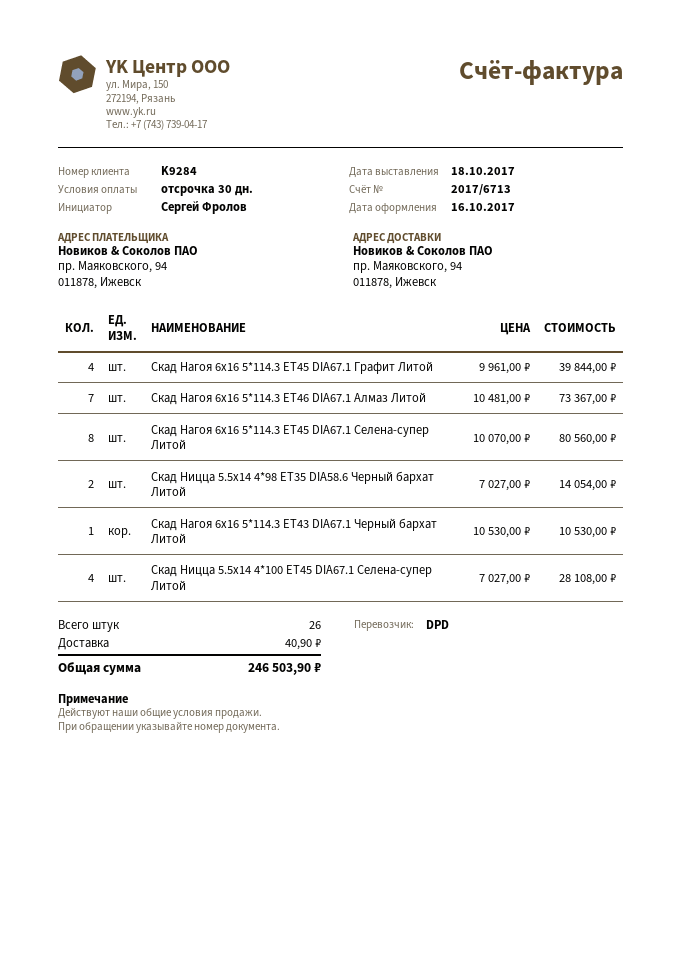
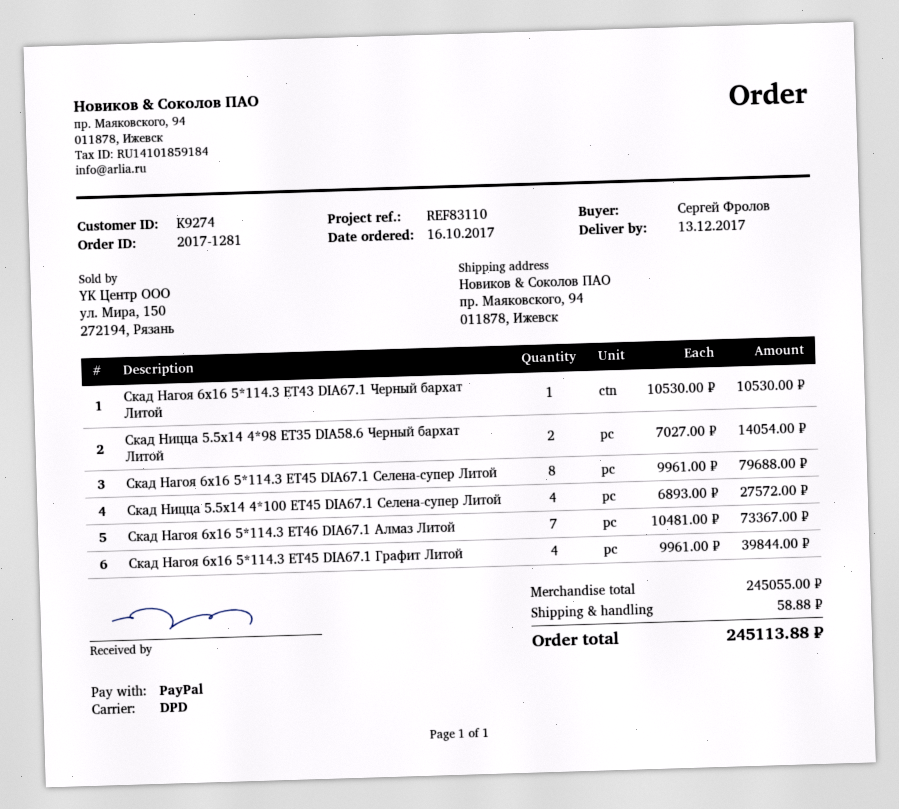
customer number: K9284 -> K9274
Скад Нагоя 6x16 5*114.3 ET45 DIA67.1 Селена-супер Литой: 8 x 10070.00 = 80560.00 -> 8 x 9961.00 = 79688.00
Скад Ницца 5.5x14 4*100 ET45 DIA67.1 Селена-супер Литой: 4 x 7027.00 = 28108.00 -> 4 x 6893.00 = 27572.00
shipping: 40.90 -> 58.88
total: 246503.90 -> 245113.88

